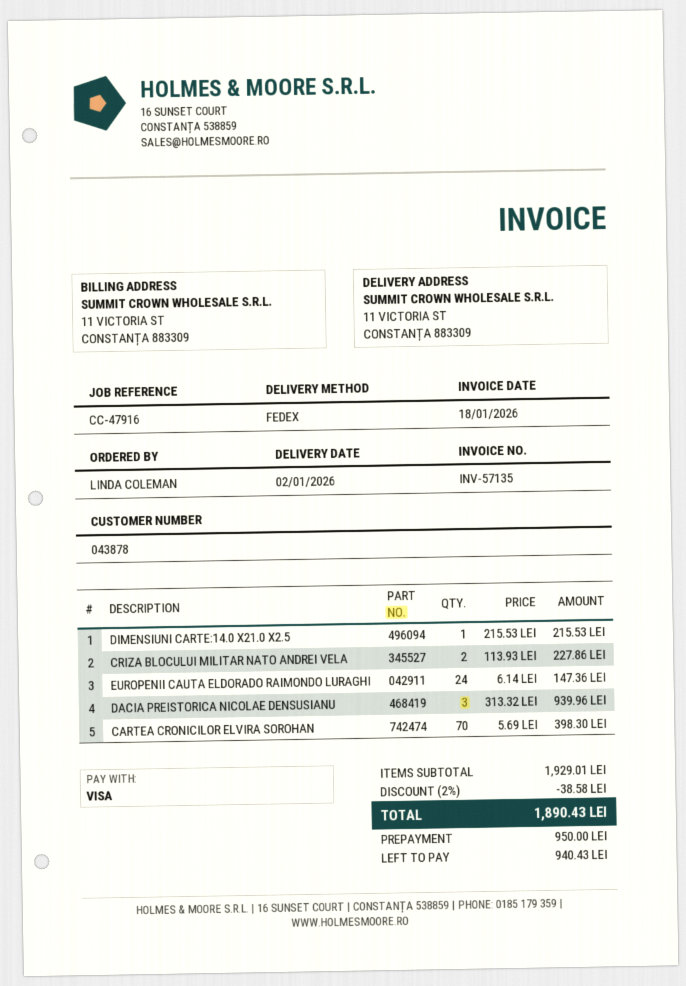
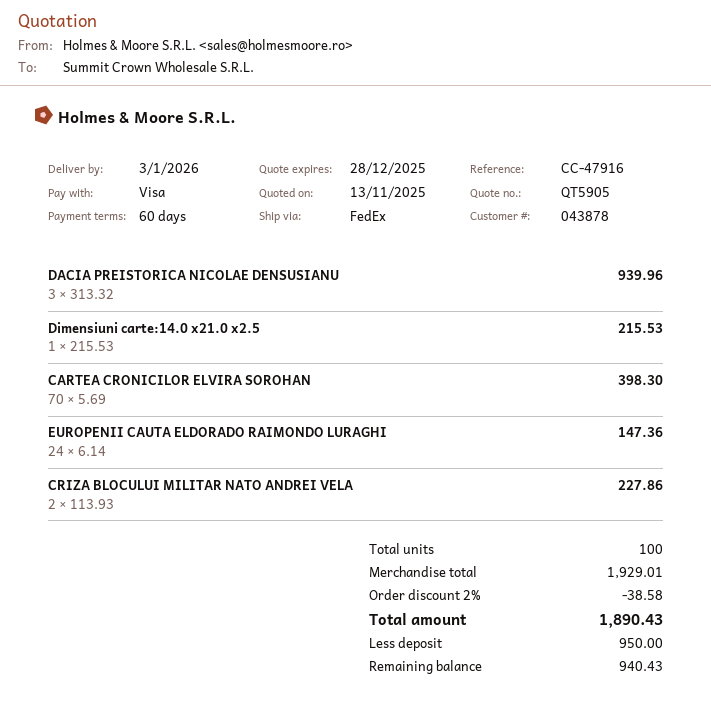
delivery date: 2026-01-02 -> 2026-01-03

